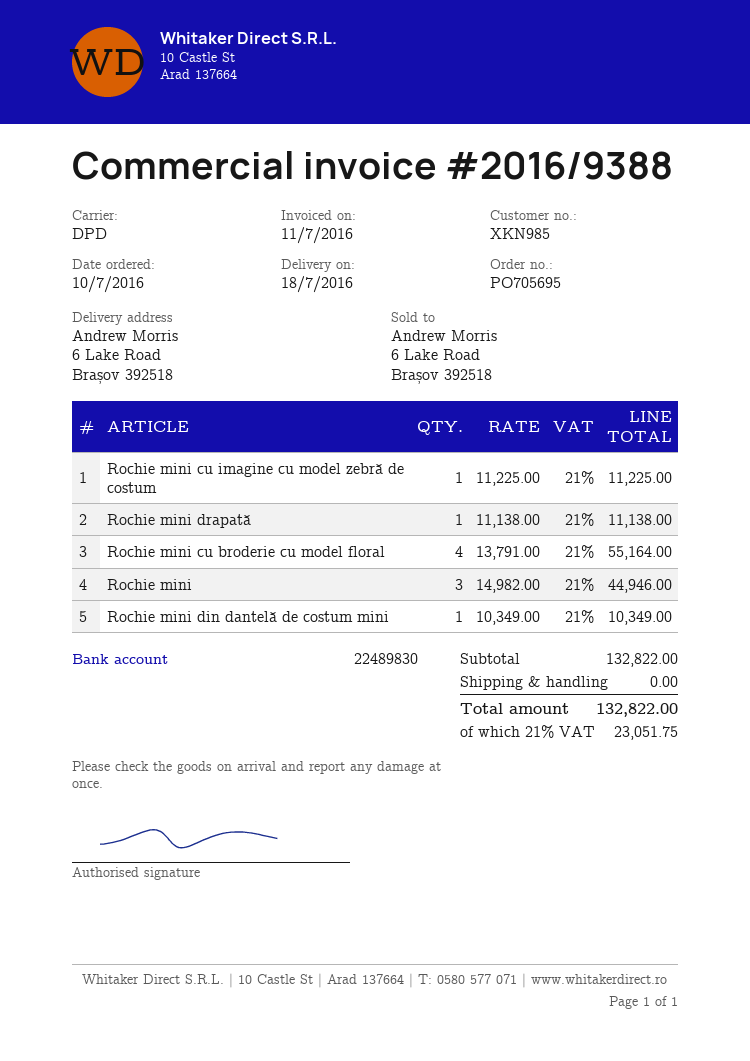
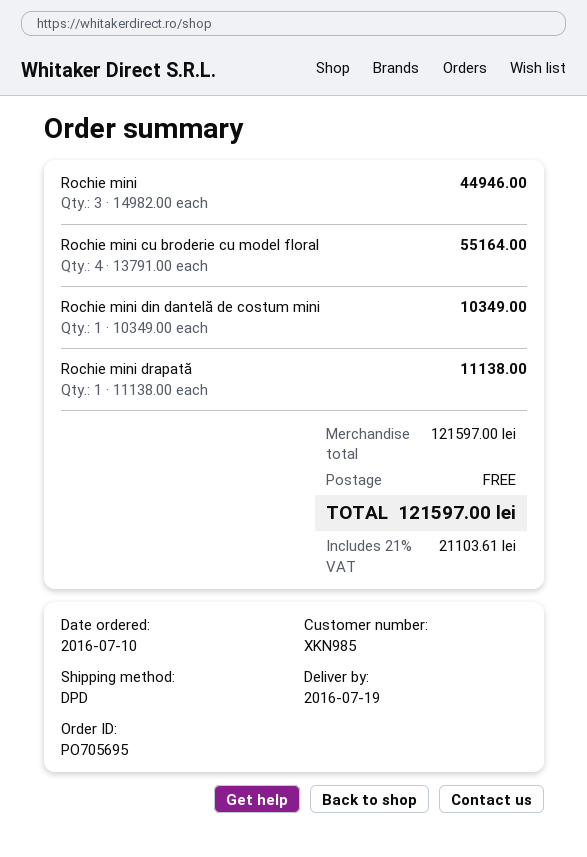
delivery date: 2016-07-18 -> 2016-07-19
Rochie mini cu imagine cu model zebră de costum: 1 x 11225.00 = 11225.00 -> none
subtotal: 132822.00 -> 121597.00
tax: 21% = 23051.75 -> 21% = 21103.61
total: 132822.00 -> 121597.00

